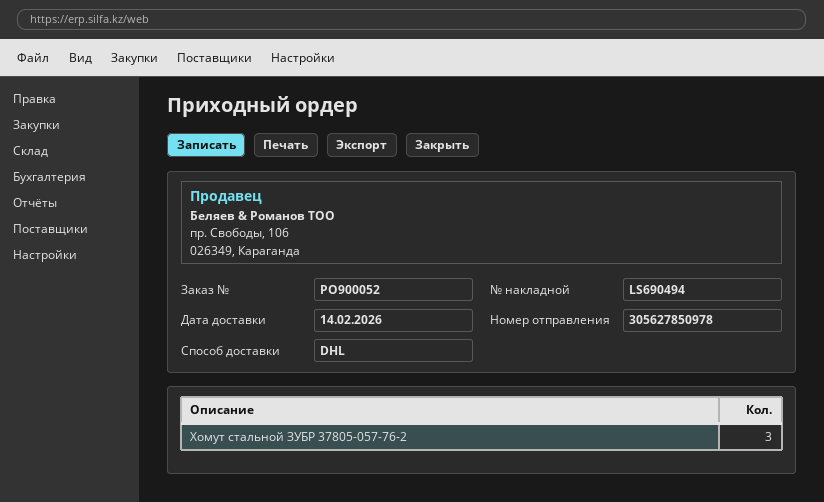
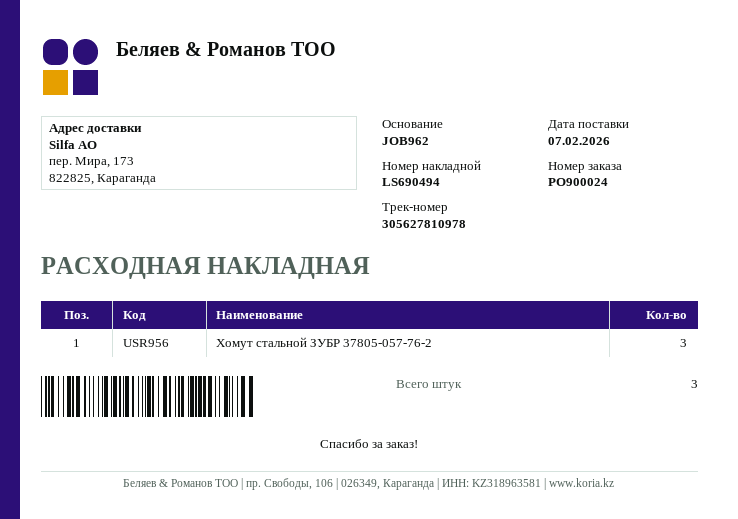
order number: PO900052 -> PO900024
delivery date: 2026-02-14 -> 2026-02-07
tracking number: 305627850978 -> 305627810978

